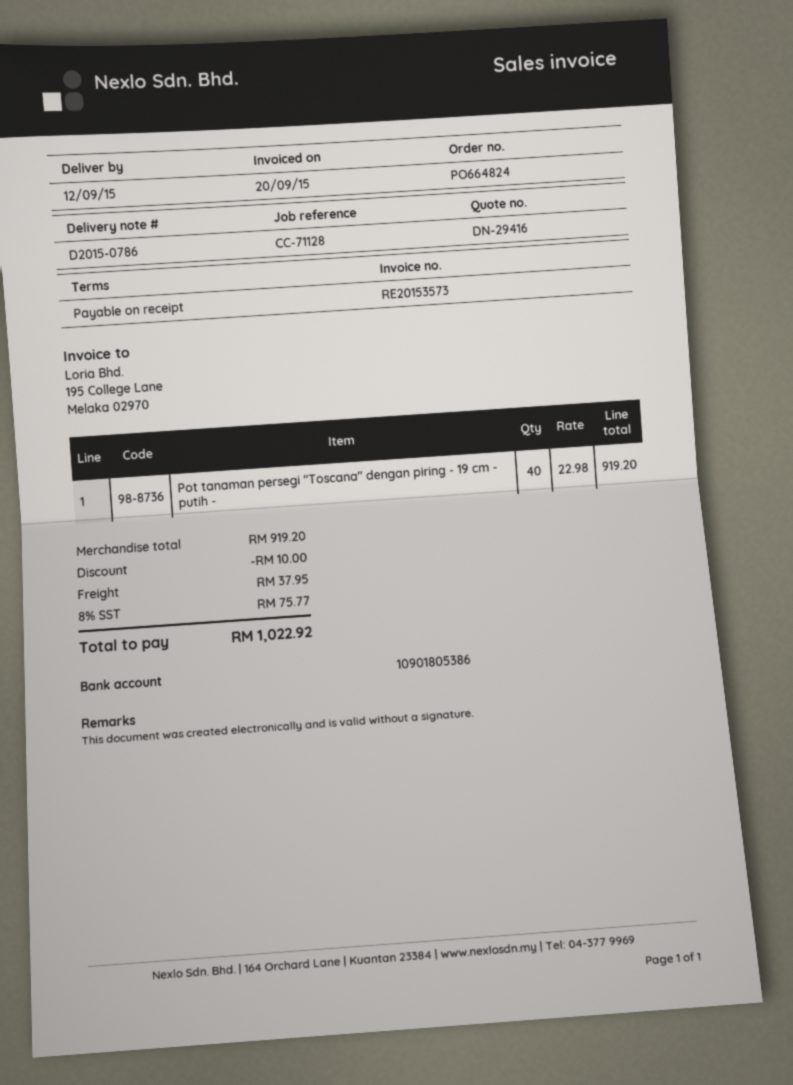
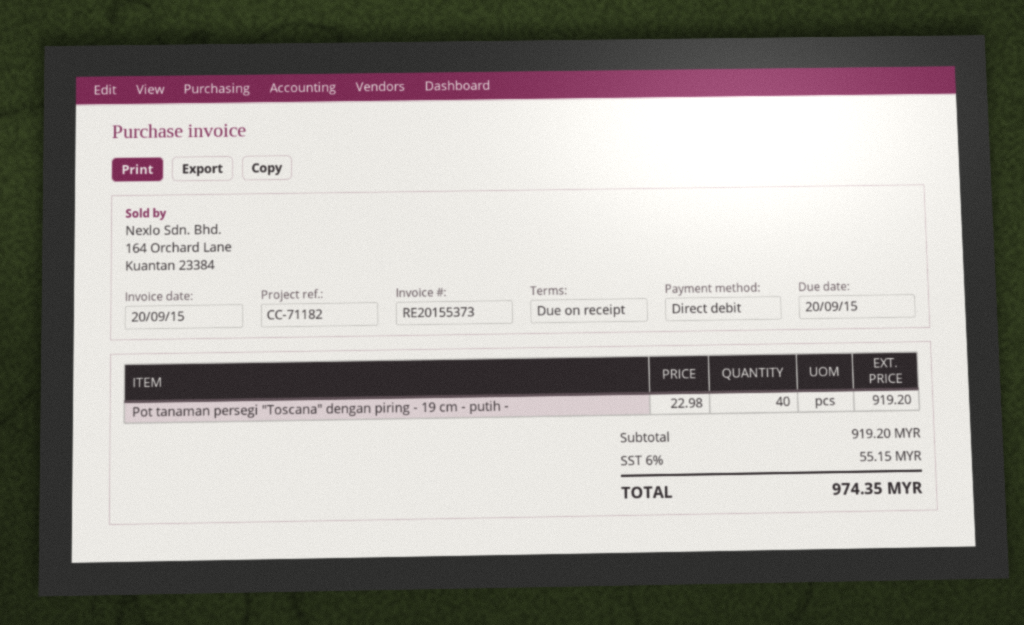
invoice number: RE20153573 -> RE20155373
reference: CC-71128 -> CC-71182
discount: 10.00 -> none
shipping: 37.95 -> none
tax: 8% = 75.77 -> 6% = 55.15
total: 1022.92 -> 974.35

